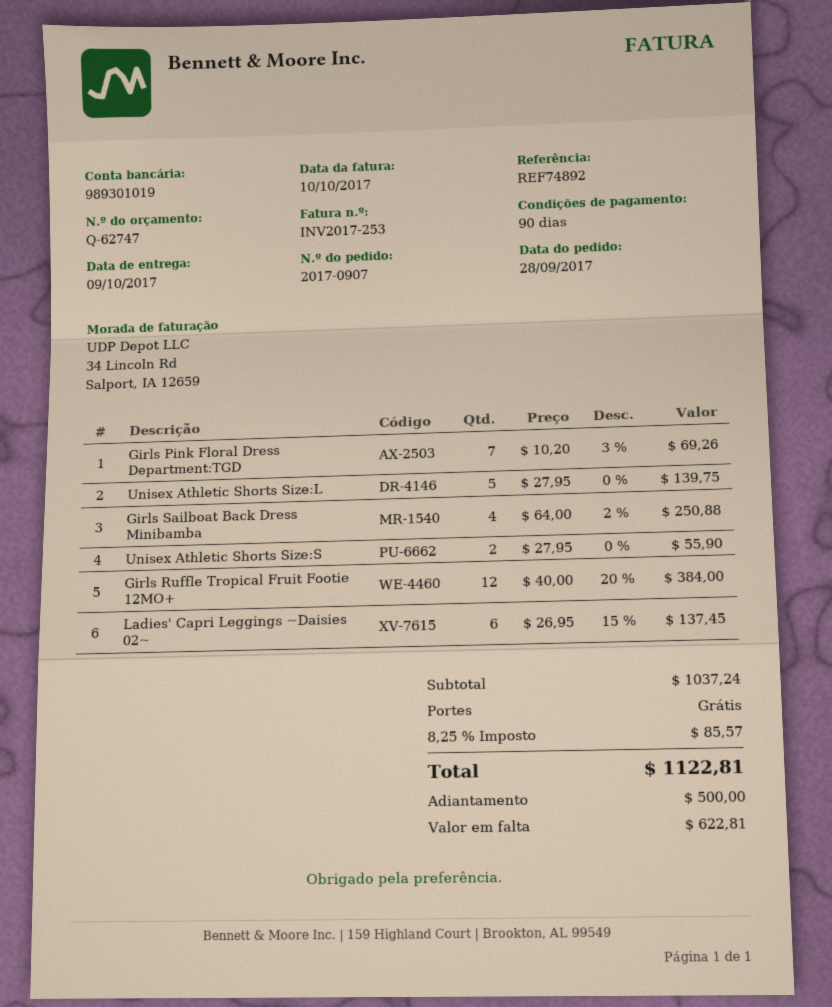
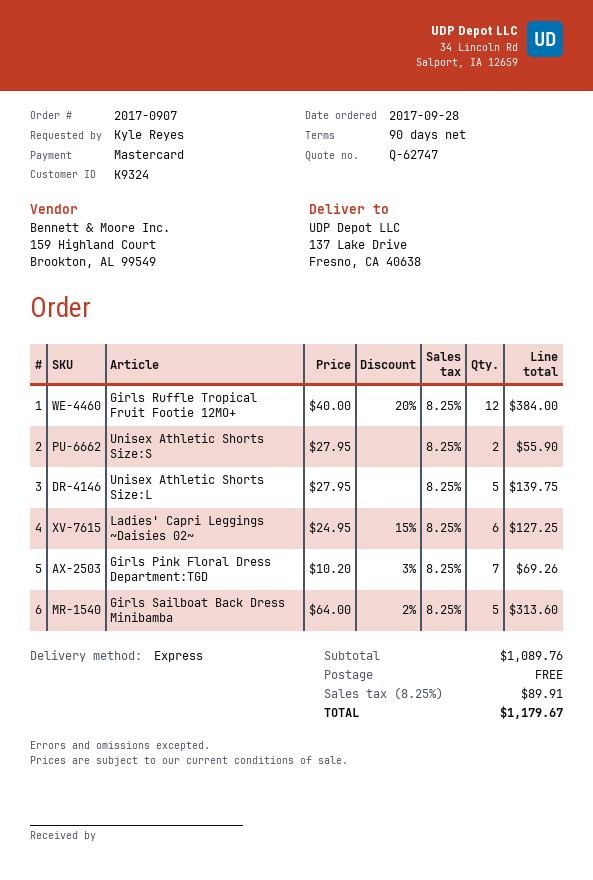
Girls Sailboat Back Dress Minibamba: 4 x 64.00 - 2% = 250.88 -> 5 x 64.00 - 2% = 313.60
Ladies' Capri Leggings ~Daisies 02~: 6 x 26.95 - 15% = 137.45 -> 6 x 24.95 - 15% = 127.25
subtotal: 1037.24 -> 1089.76
tax: 8.25% = 85.57 -> 8.25% = 89.91
total: 1122.81 -> 1179.67

